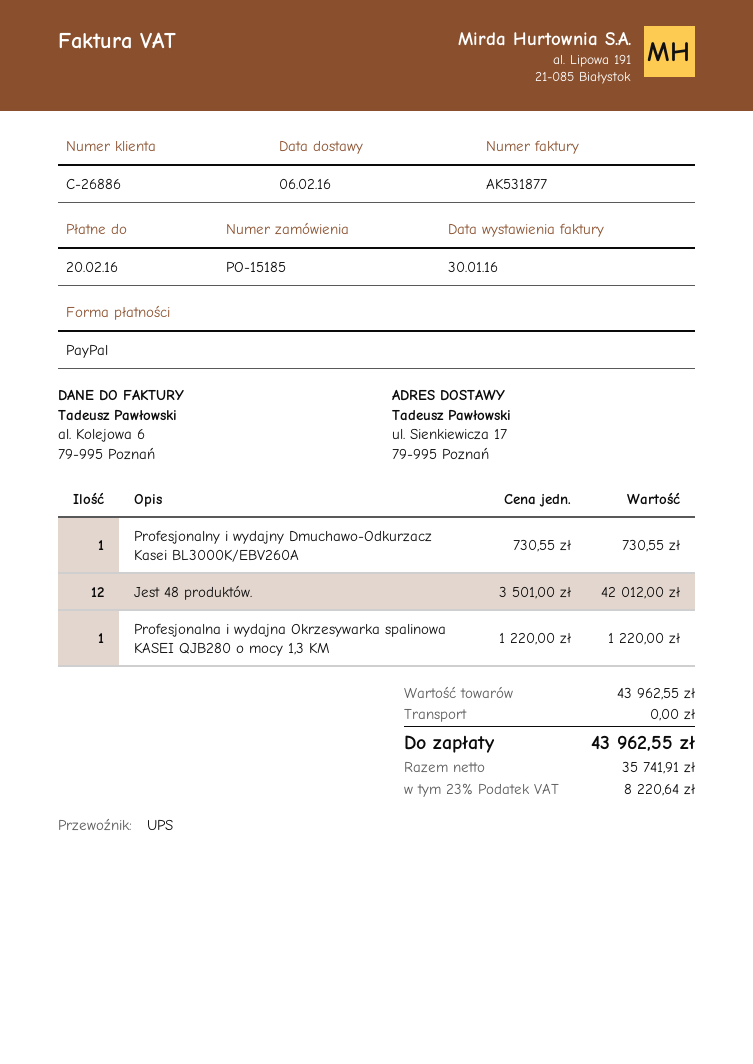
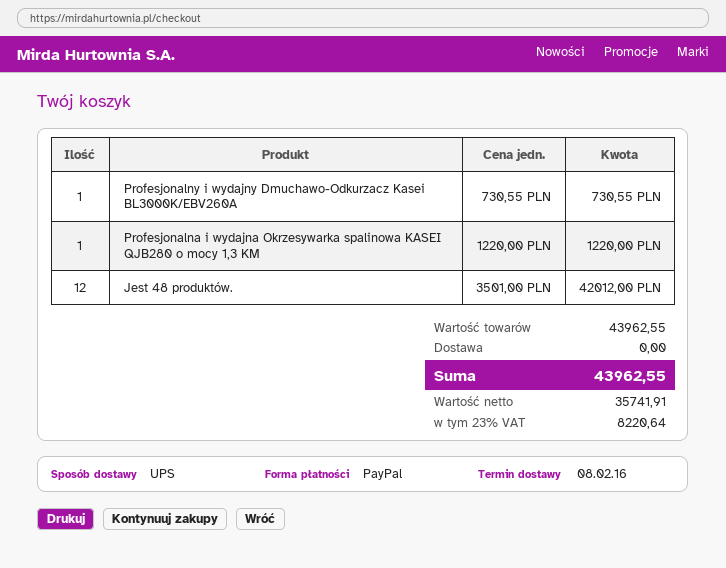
delivery date: 2016-02-06 -> 2016-02-08

